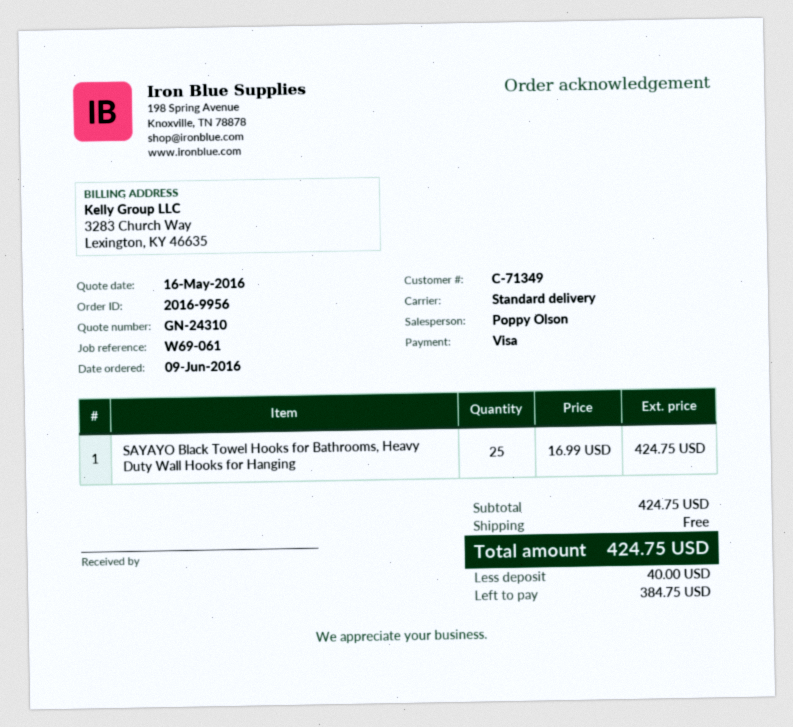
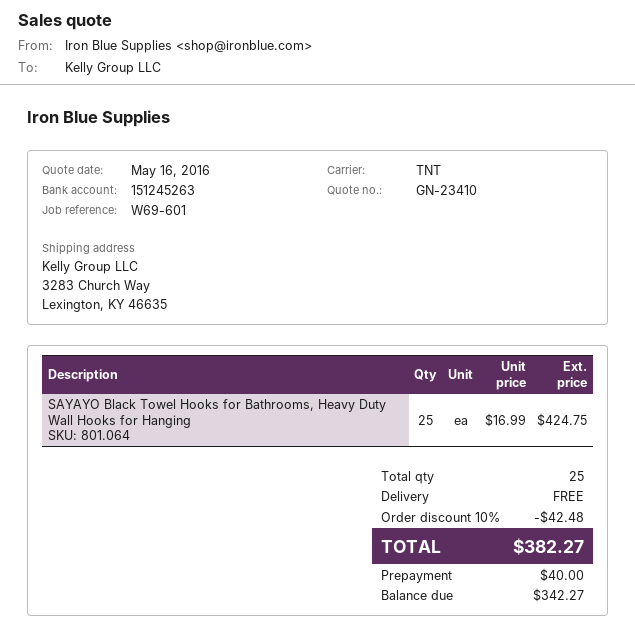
quote number: GN-24310 -> GN-23410
reference: W69-061 -> W69-601
shipping method: standard -> TNT
discount: none -> 10% = 42.48
total: 424.75 -> 382.27
balance: 384.75 -> 342.27

